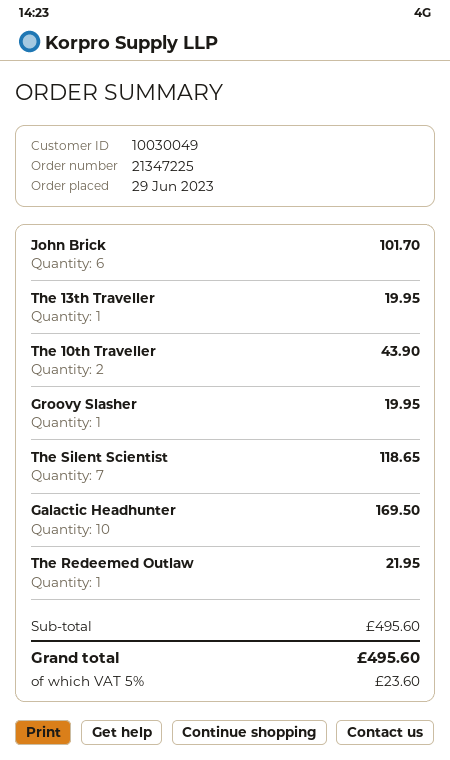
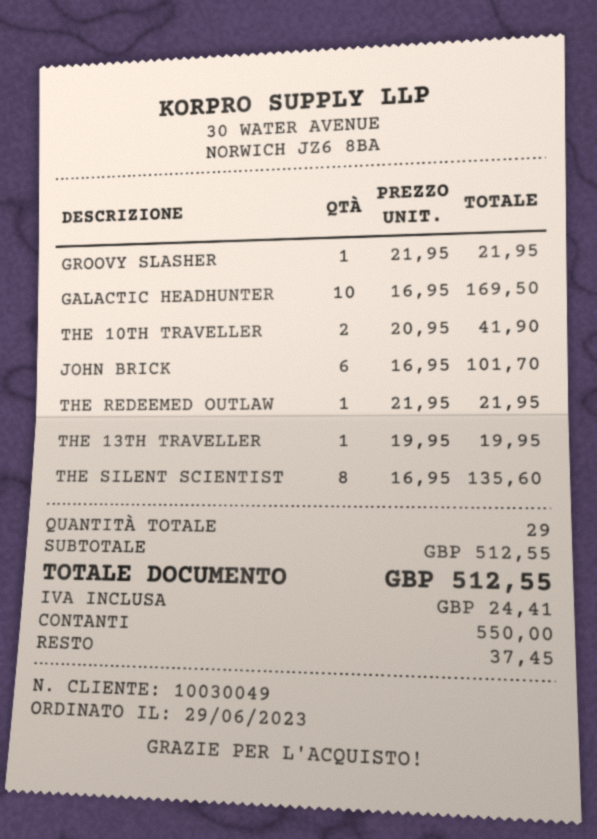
The 10th Traveller: 2 for 43.90 -> 2 for 41.90
Groovy Slasher: 1 for 19.95 -> 1 for 21.95
The Silent Scientist: 7 for 118.65 -> 8 for 135.60
subtotal: 495.60 -> 512.55
tax: 23.60 -> 24.41
total: 495.60 -> 512.55

